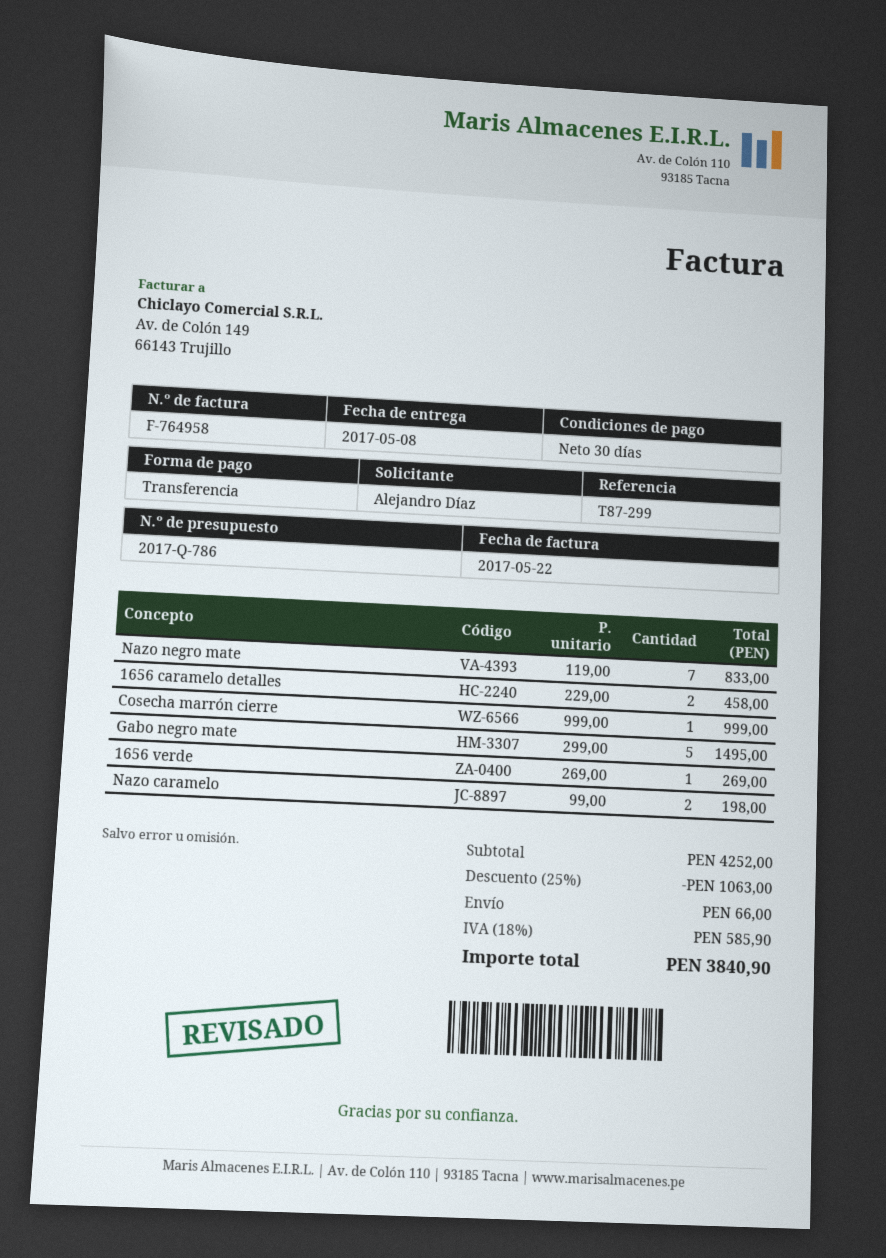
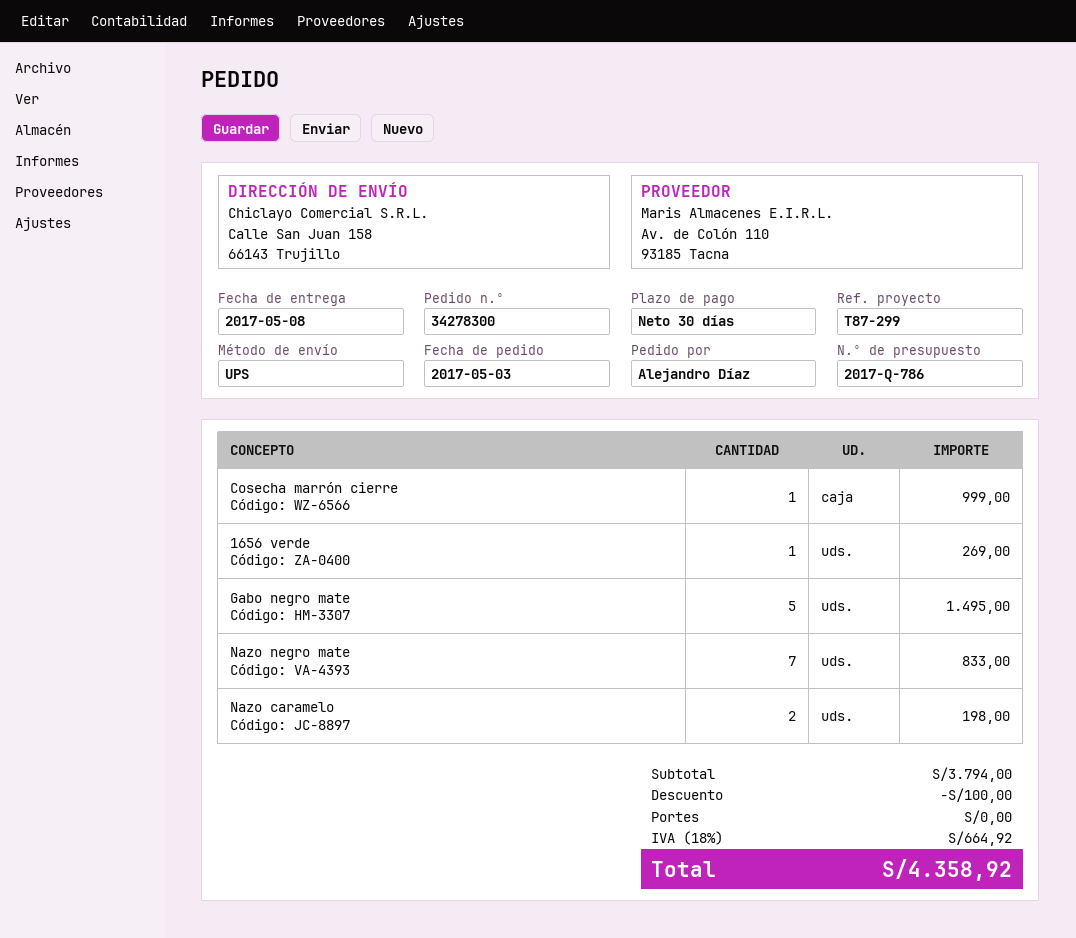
1656 caramelo detalles: 2 for 458.00 -> none
subtotal: 4252.00 -> 3794.00
discount: 1063.00 -> 100.00
shipping: 66.00 -> 0.00
tax: 18% = 585.90 -> 18% = 664.92
total: 3840.90 -> 4358.92

